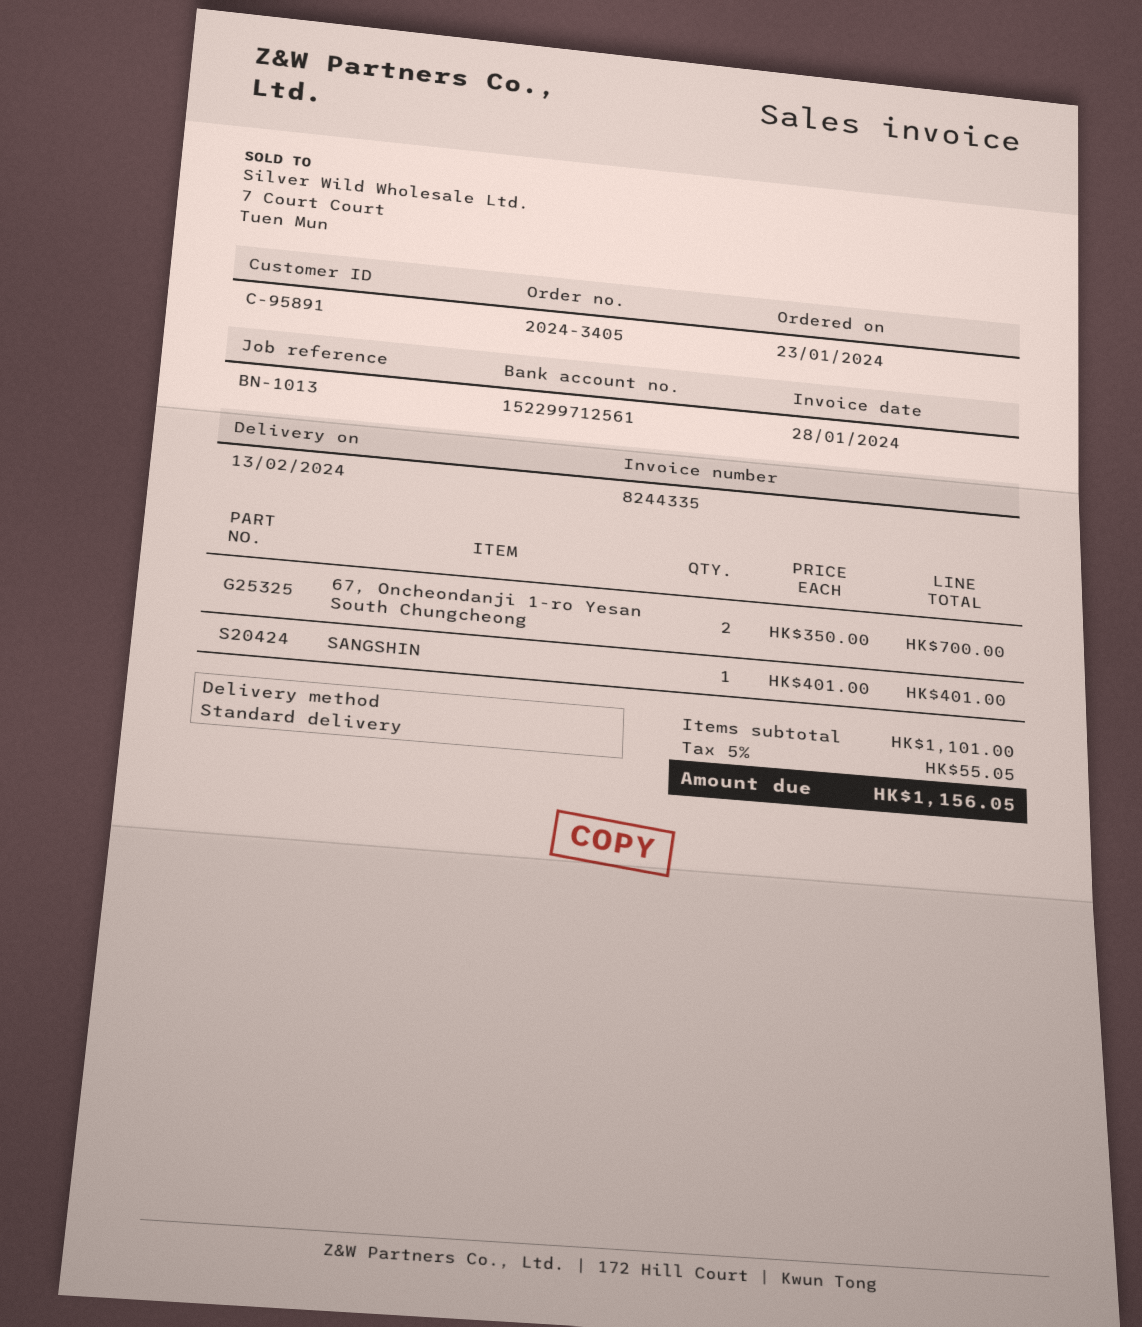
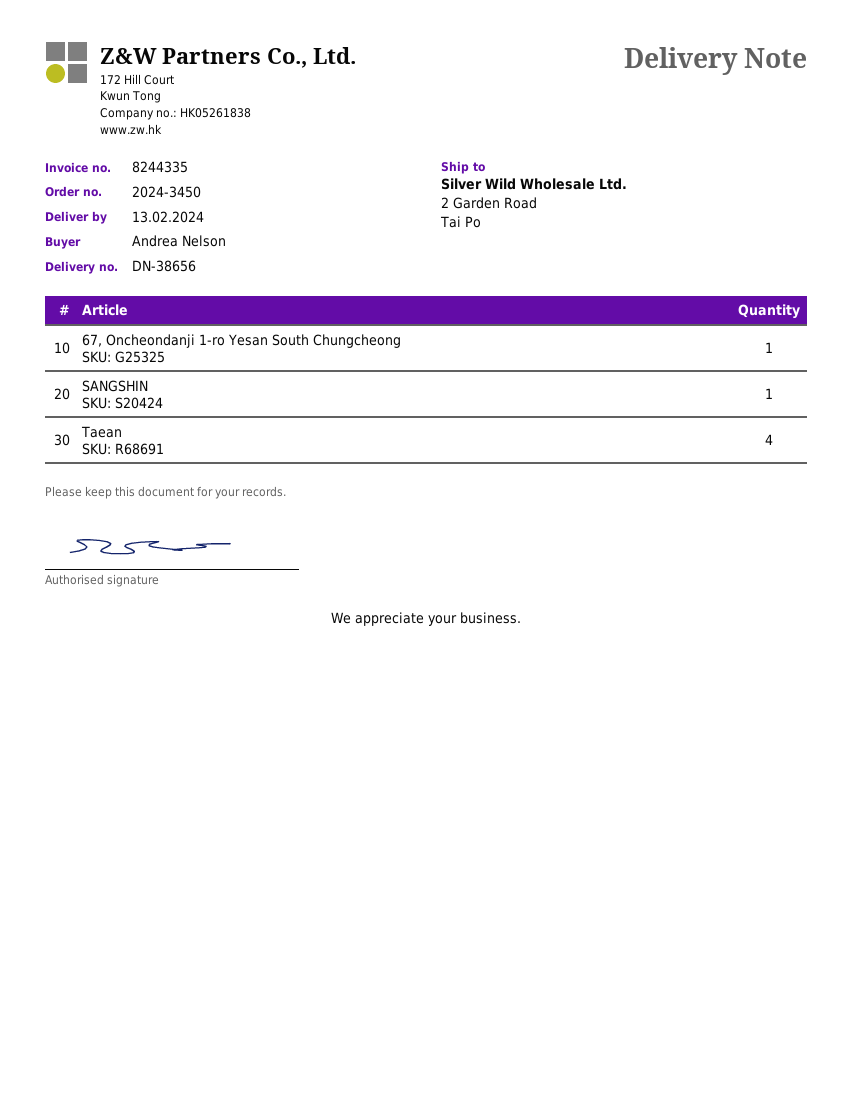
order number: 2024-3405 -> 2024-3450
67, Oncheondanji 1-ro Yesan South Chungcheong: 2 -> 1
Taean: none -> 4

